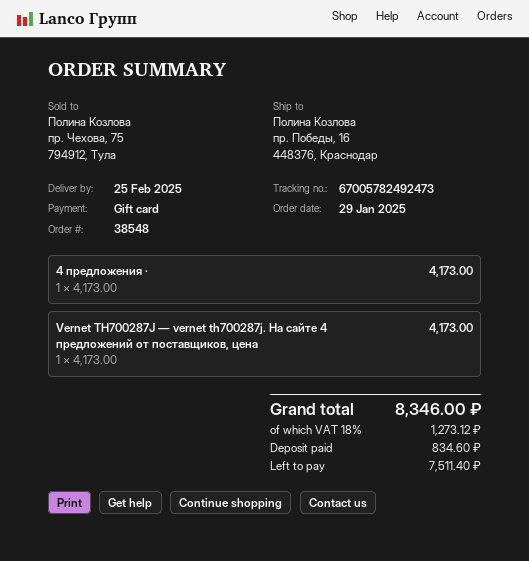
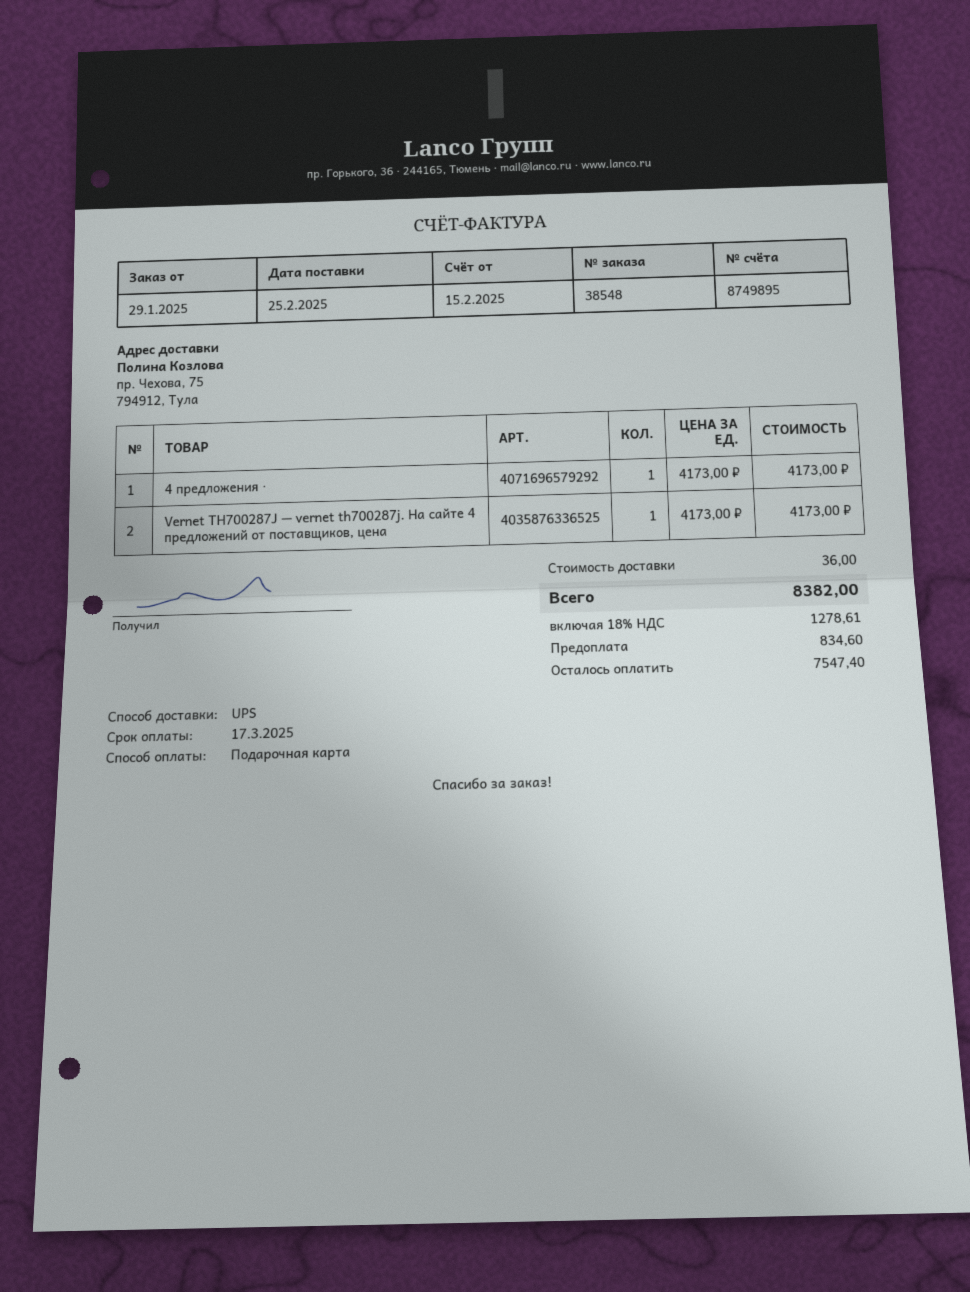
ship to: пр. Победы, 16, 448376, Краснодар -> пр. Чехова, 75, 794912, Тула
shipping: none -> 36.00
tax: 18% = 1273.12 -> 18% = 1278.61
total: 8346.00 -> 8382.00
balance: 7511.40 -> 7547.40

